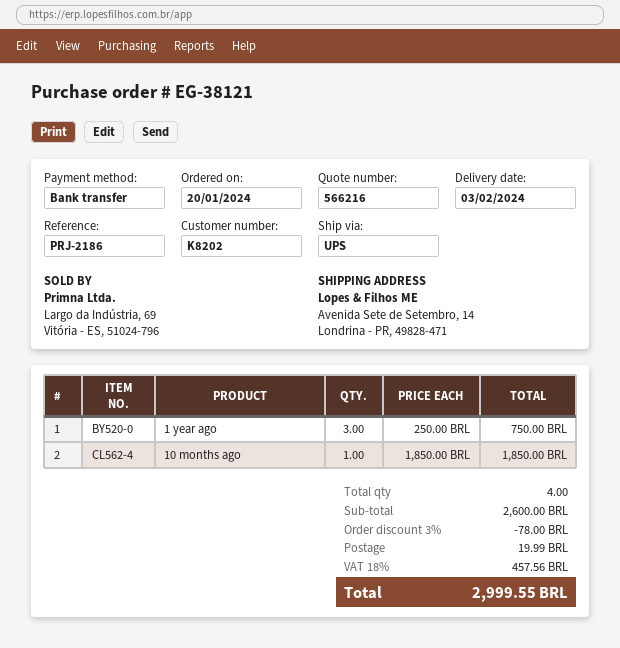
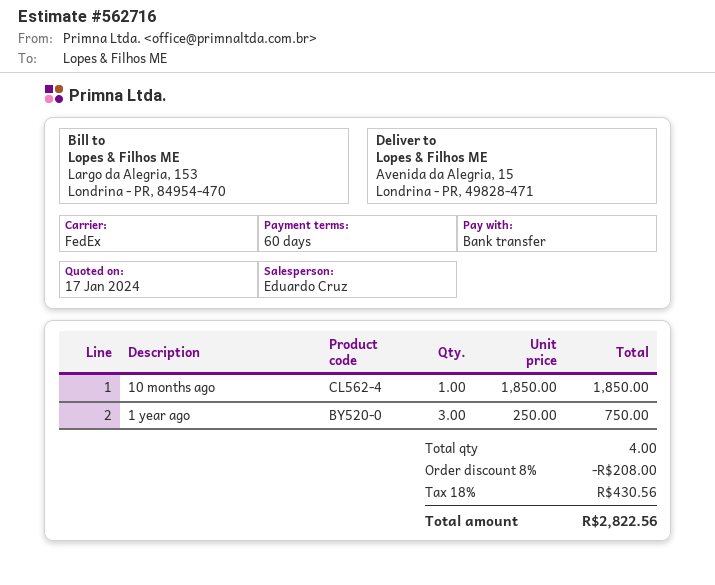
quote number: 566216 -> 562716
shipping method: UPS -> FedEx
ship to: Avenida Sete de Setembro, 14, Londrina - PR, 49828-471 -> Avenida da Alegria, 15, Londrina - PR, 49828-471
discount: 3% = 78.00 -> 8% = 208.00
shipping: 19.99 -> none
tax: 18% = 457.56 -> 18% = 430.56
total: 2999.55 -> 2822.56

